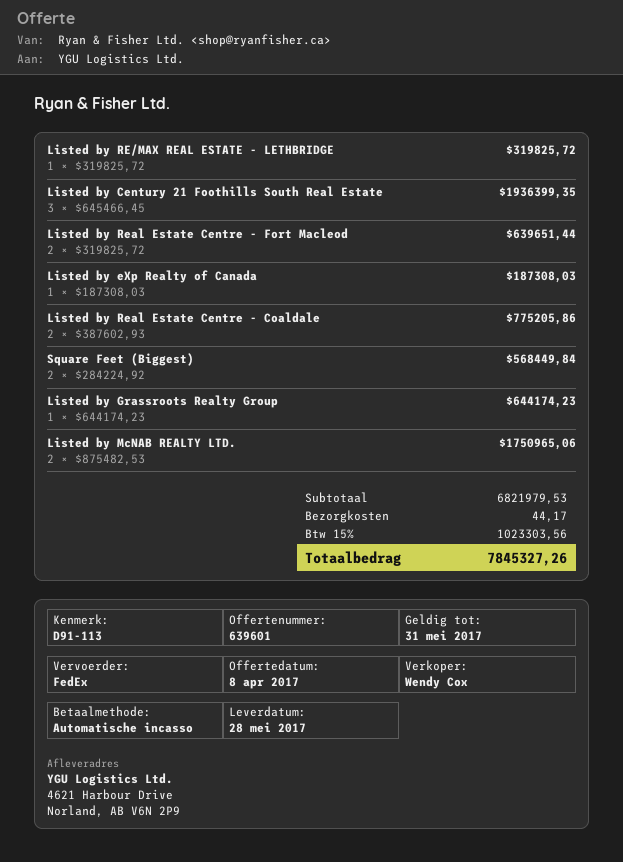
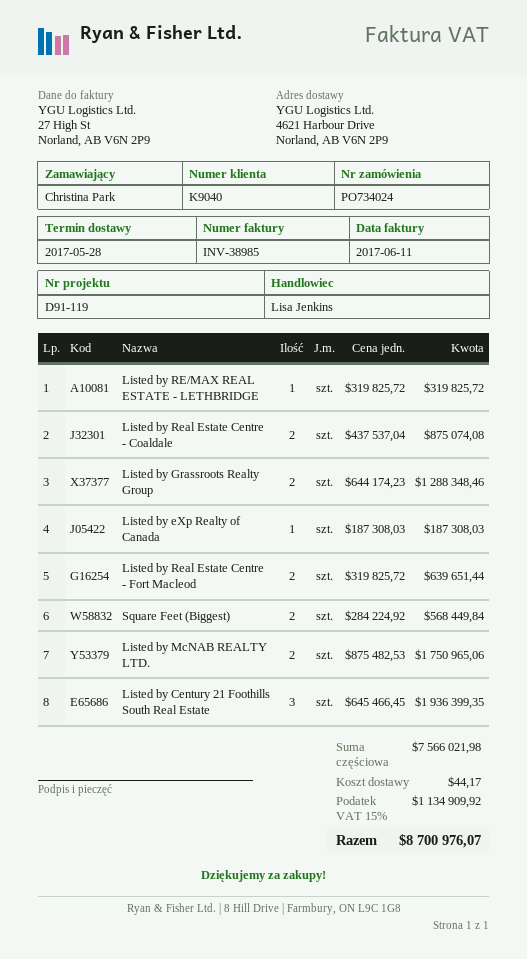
reference: D91-113 -> D91-119
sales rep: Wendy Cox -> Lisa Jenkins
Listed by Real Estate Centre - Coaldale: 2 x 387602.93 = 775205.86 -> 2 x 437537.04 = 875074.08
Listed by Grassroots Realty Group: 1 x 644174.23 = 644174.23 -> 2 x 644174.23 = 1288348.46
subtotal: 6821979.53 -> 7566021.98
tax: 15% = 1023303.56 -> 15% = 1134909.92
total: 7845327.26 -> 8700976.07

